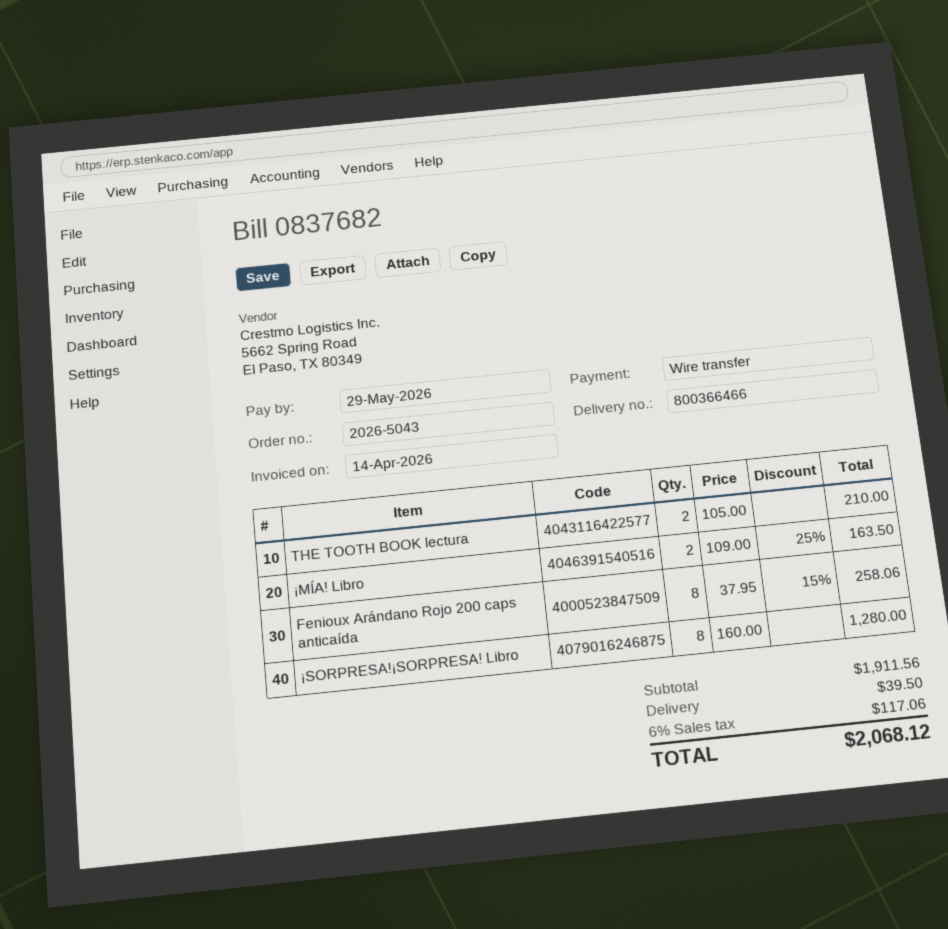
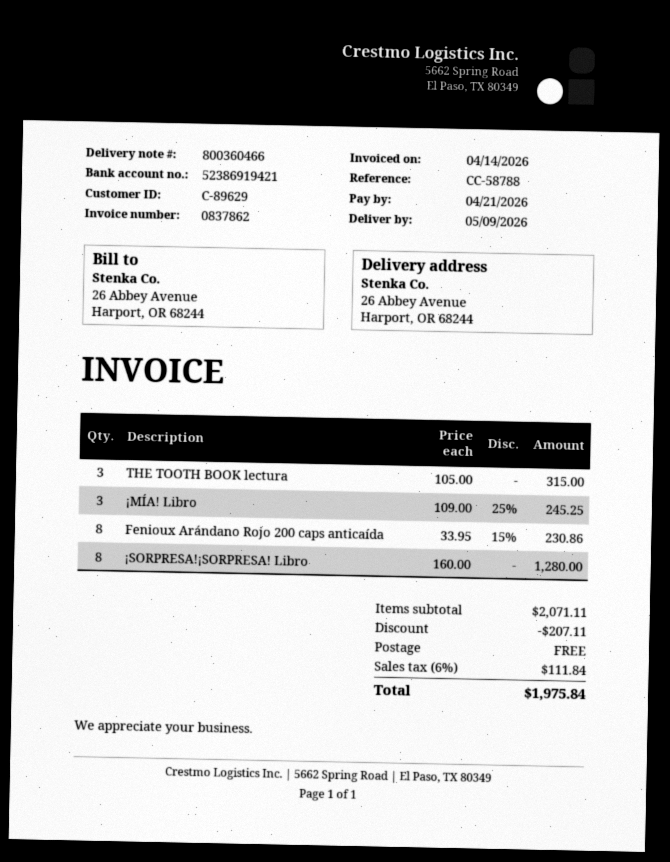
delivery note number: 800366466 -> 800360466
invoice number: 0837682 -> 0837862
due date: 2026-05-29 -> 2026-04-21
THE TOOTH BOOK lectura: 2 x 105.00 = 210.00 -> 3 x 105.00 = 315.00
¡MÍA! Libro: 2 x 109.00 - 25% = 163.50 -> 3 x 109.00 - 25% = 245.25
Fenioux Arándano Rojo 200 caps anticaída: 8 x 37.95 - 15% = 258.06 -> 8 x 33.95 - 15% = 230.86
subtotal: 1911.56 -> 2071.11
discount: none -> 207.11
shipping: 39.50 -> 0.00
tax: 6% = 117.06 -> 6% = 111.84
total: 2068.12 -> 1975.84

